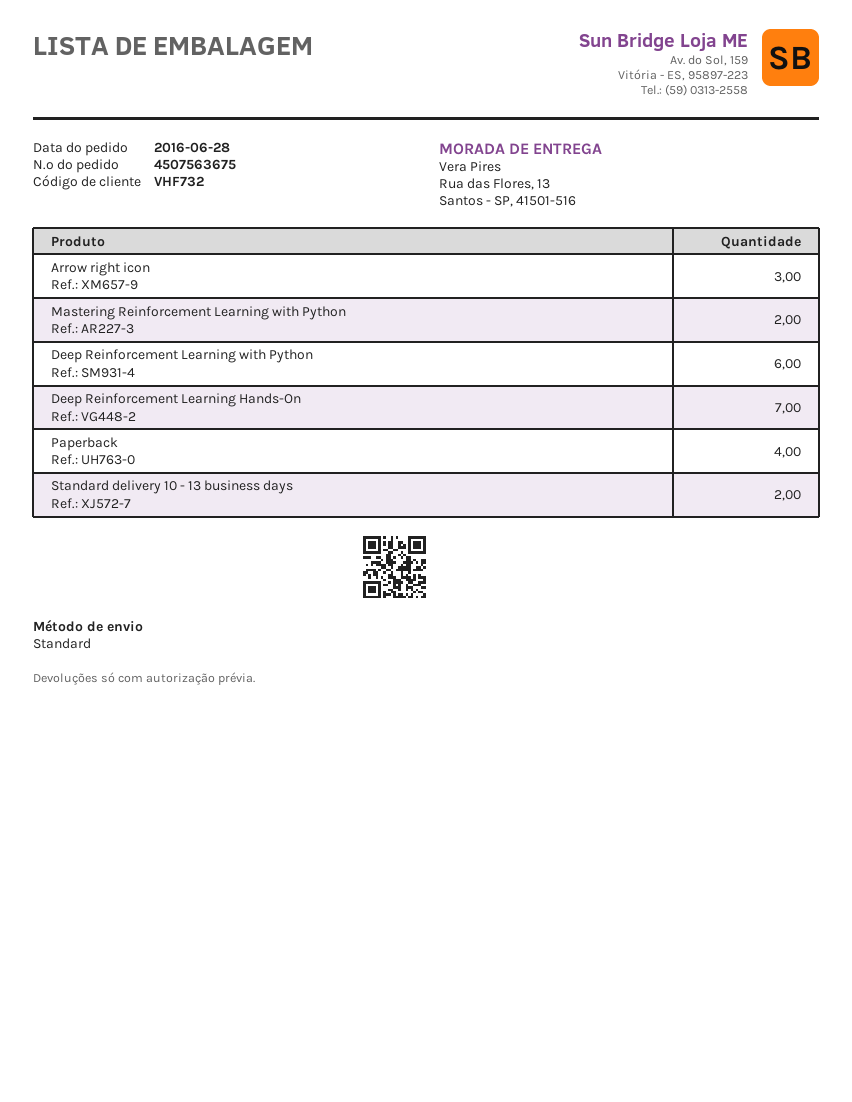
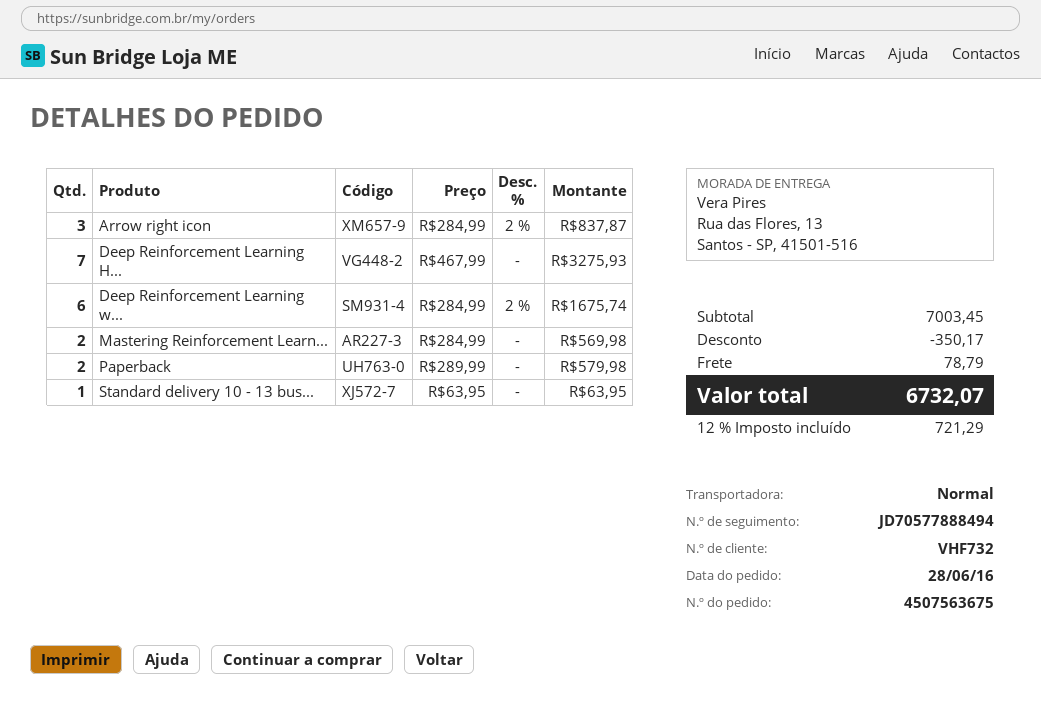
Paperback: 4 -> 2
Standard delivery 10 - 13 business days: 2 -> 1

